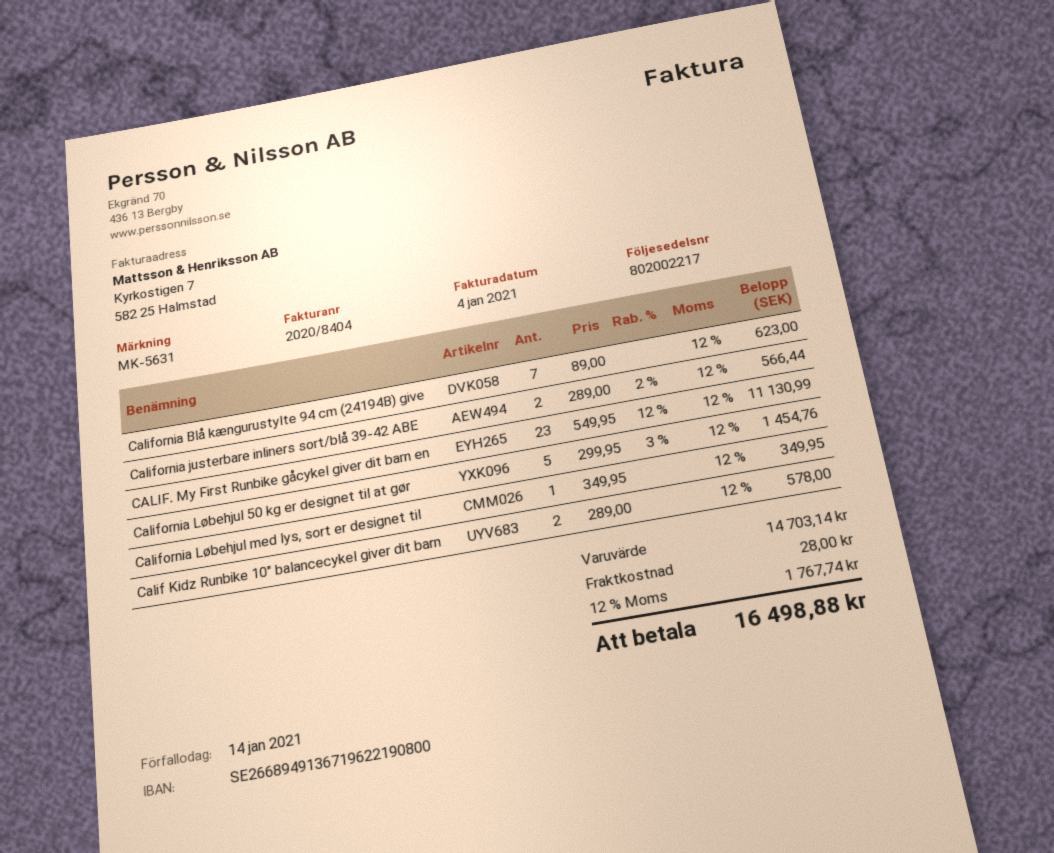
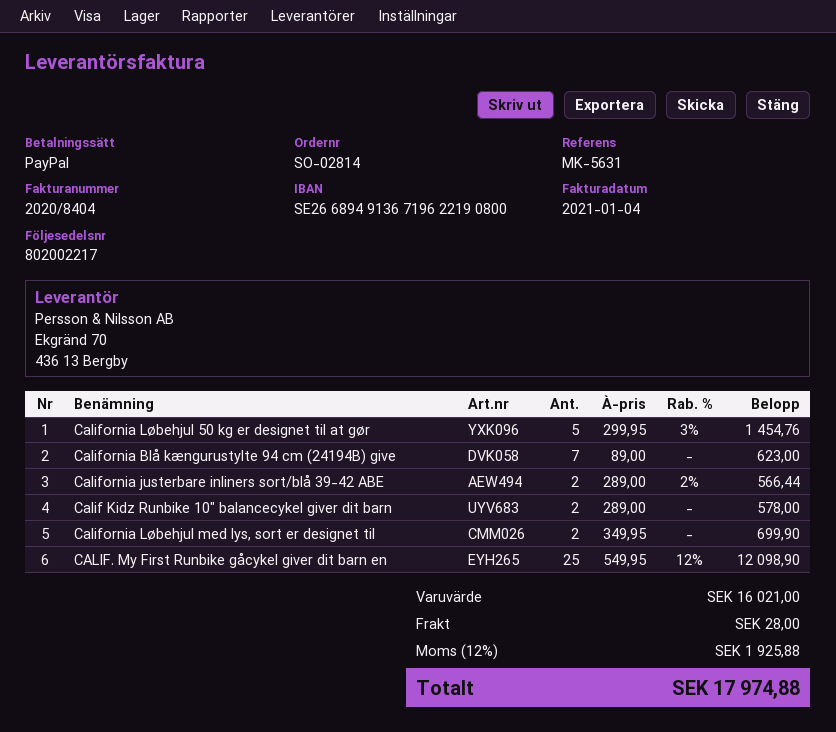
CALIF. My First Runbike gåcykel giver dit barn en: 23 x 549.95 - 12% = 11130.99 -> 25 x 549.95 - 12% = 12098.90
California Løbehjul med lys, sort er designet til: 1 x 349.95 = 349.95 -> 2 x 349.95 = 699.90
subtotal: 14703.14 -> 16021.00
tax: 12% = 1767.74 -> 12% = 1925.88
total: 16498.88 -> 17974.88

